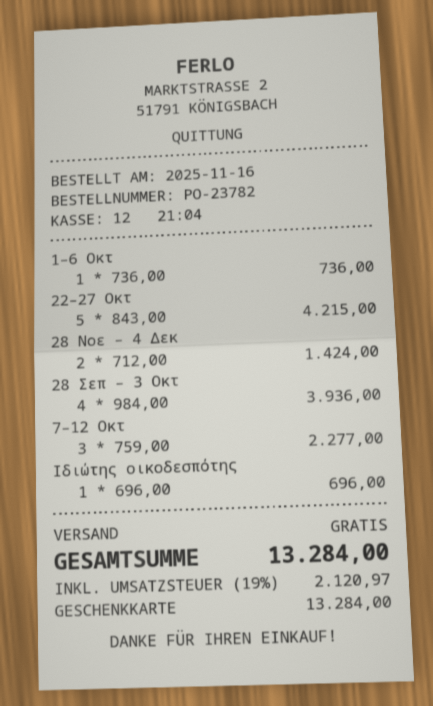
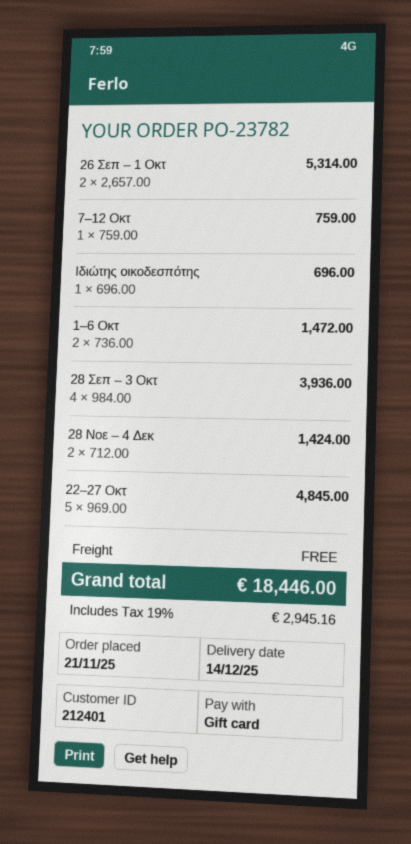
order date: 2025-11-16 -> 2025-11-21
1–6 Οκτ: 1 x 736.00 = 736.00 -> 2 x 736.00 = 1472.00
22–27 Οκτ: 5 x 843.00 = 4215.00 -> 5 x 969.00 = 4845.00
7–12 Οκτ: 3 x 759.00 = 2277.00 -> 1 x 759.00 = 759.00
26 Σεπ – 1 Οκτ: none -> 2 x 2657.00 = 5314.00
tax: 19% = 2120.97 -> 19% = 2945.16
total: 13284.00 -> 18446.00

